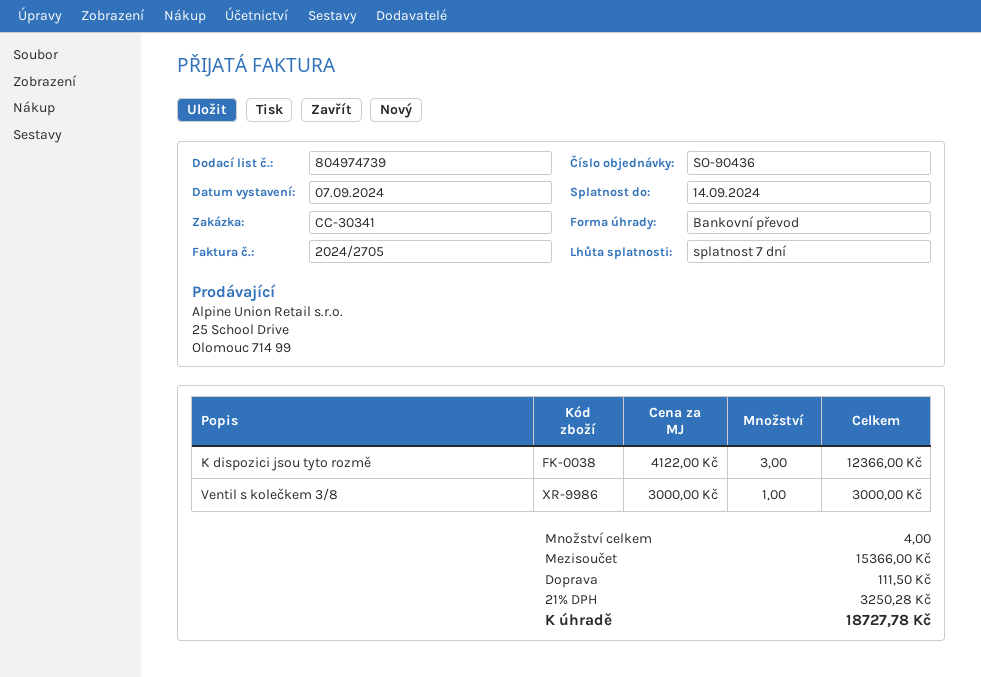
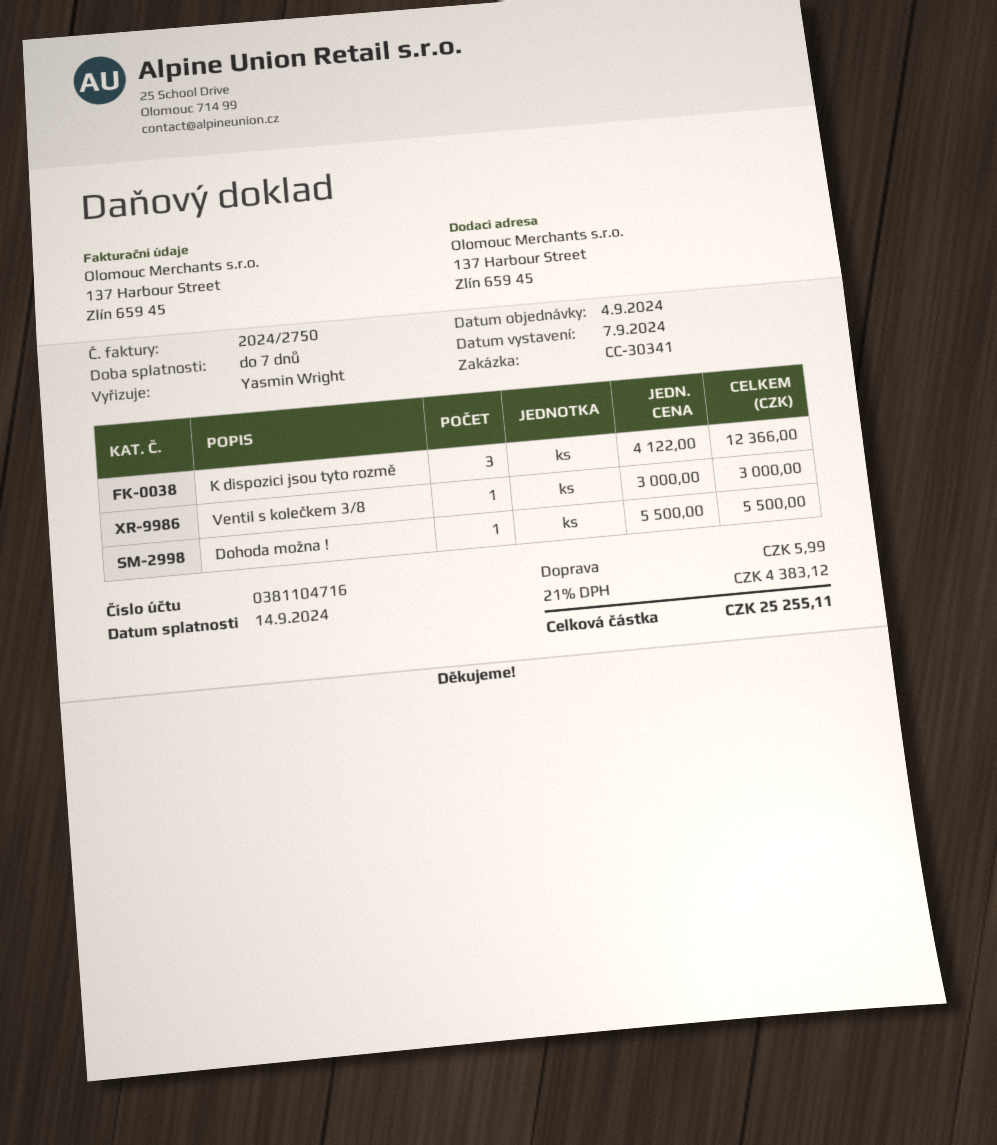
invoice number: 2024/2705 -> 2024/2750
Dohoda možna !: none -> 1 x 5500.00 = 5500.00
shipping: 111.50 -> 5.99
tax: 21% = 3250.28 -> 21% = 4383.12
total: 18727.78 -> 25255.11

